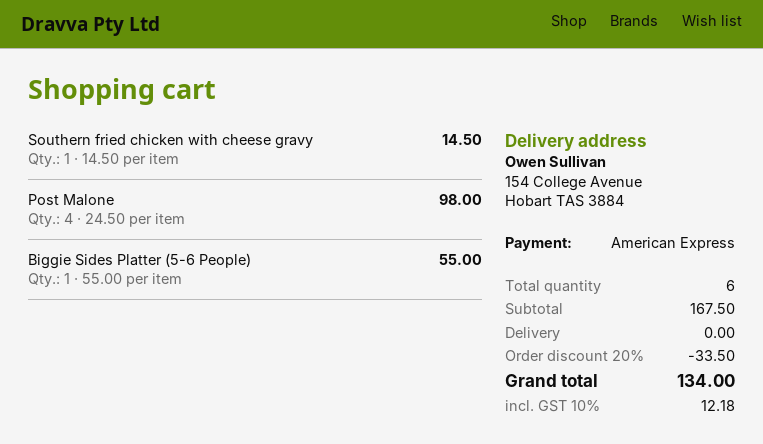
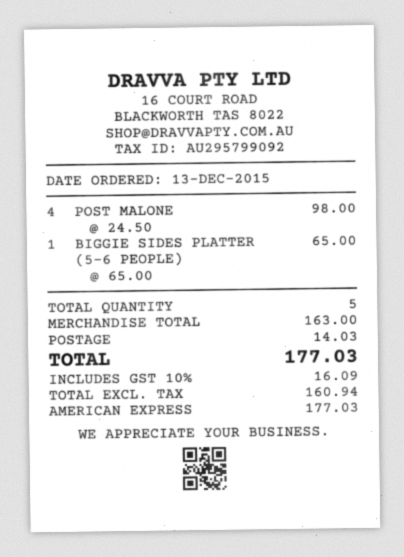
Southern fried chicken with cheese gravy: 1 x 14.50 = 14.50 -> none
Biggie Sides Platter (5-6 People): 1 x 55.00 = 55.00 -> 1 x 65.00 = 65.00
total quantity: 6 -> 5
subtotal: 167.50 -> 163.00
discount: 20% = 33.50 -> none
shipping: 0.00 -> 14.03
tax: 10% = 12.18 -> 10% = 16.09
total: 134.00 -> 177.03

